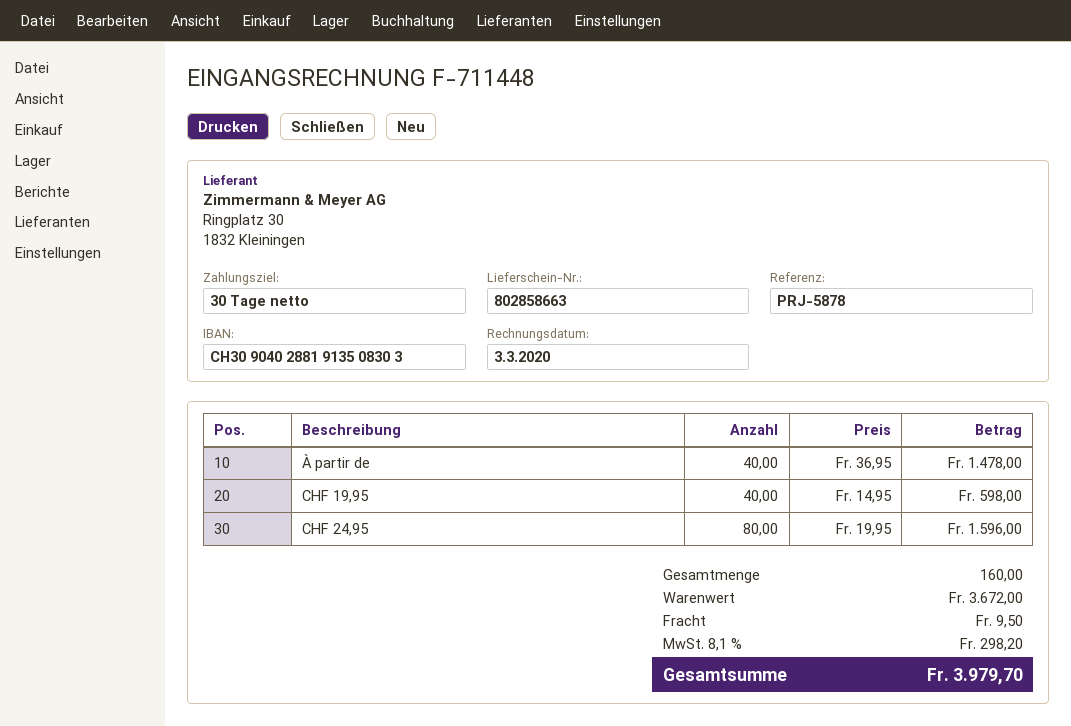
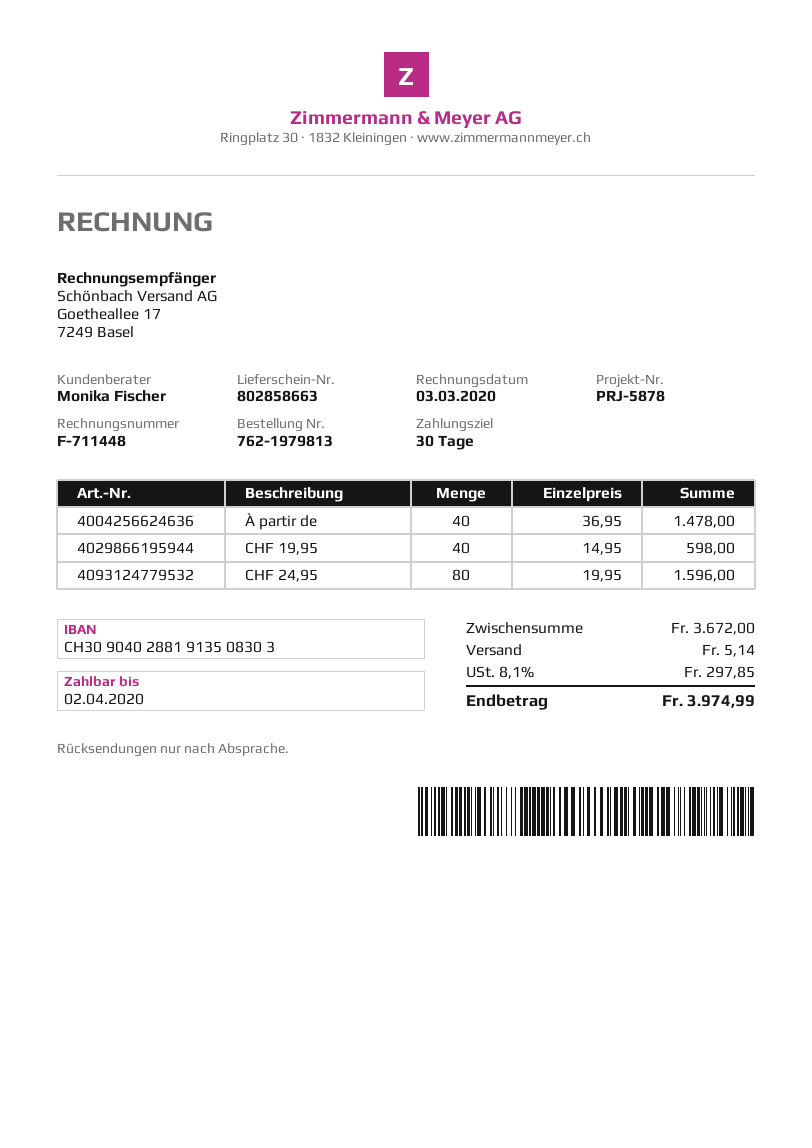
shipping: 9.50 -> 5.14
tax: 8.1% = 298.20 -> 8.1% = 297.85
total: 3979.70 -> 3974.99

